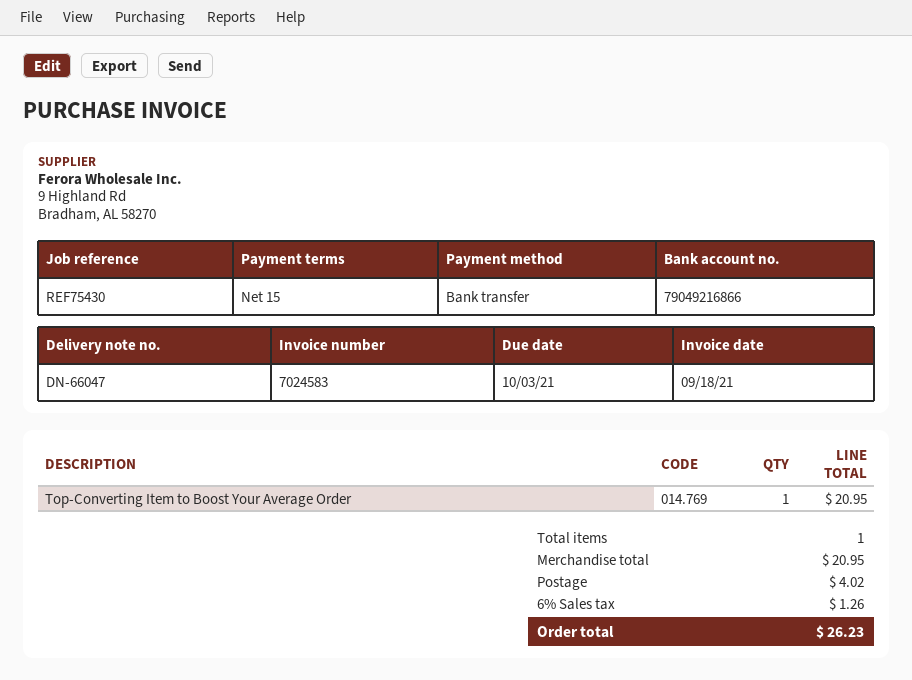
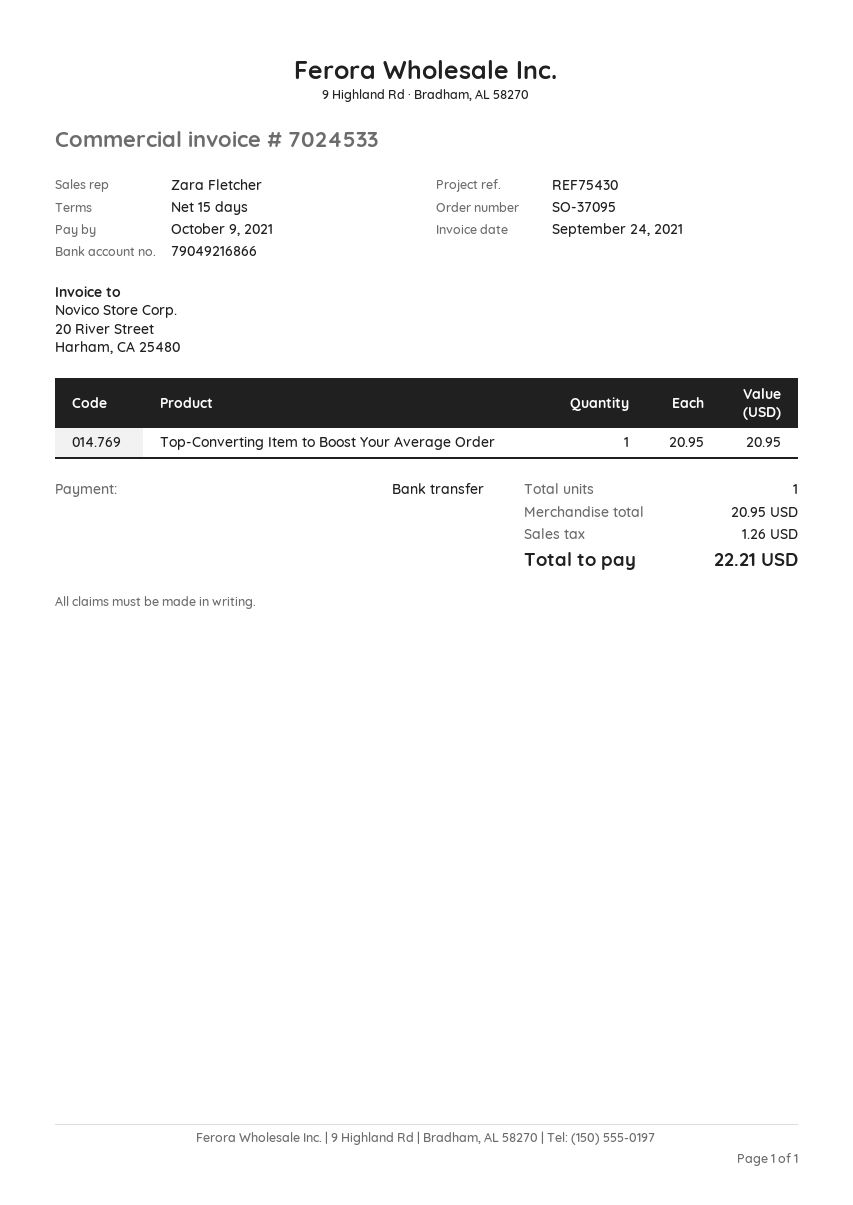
invoice number: 7024583 -> 7024533
invoice date: 2021-09-18 -> 2021-09-24
due date: 2021-10-03 -> 2021-10-09
shipping: 4.02 -> none
total: 26.23 -> 22.21

